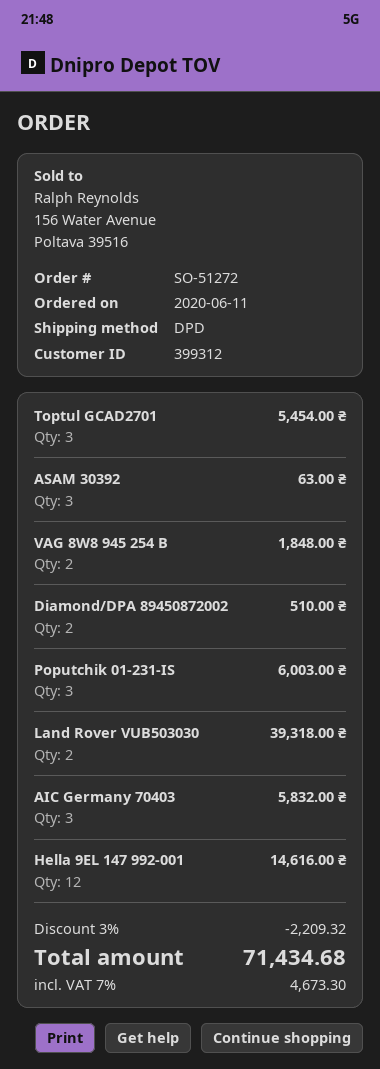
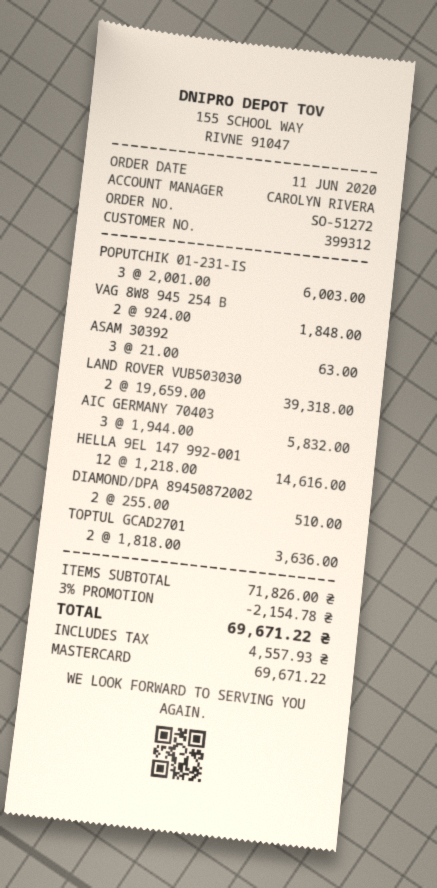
Toptul GCAD2701: 3 for 5454.00 -> 2 for 3636.00
discount: 3% = 2209.32 -> 3% = 2154.78
tax: 4673.30 -> 4557.93
total: 71434.68 -> 69671.22

